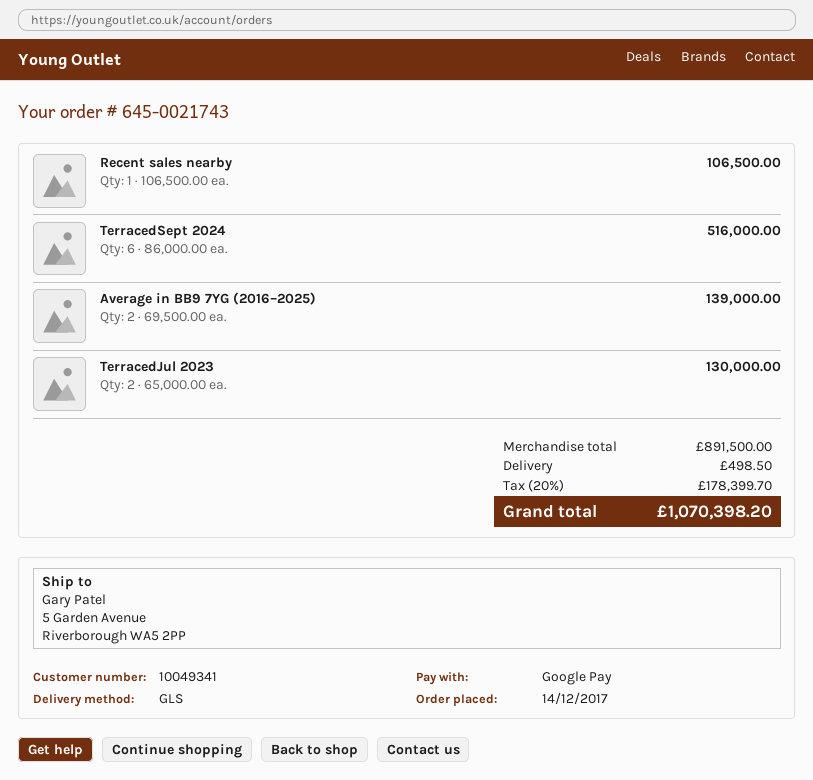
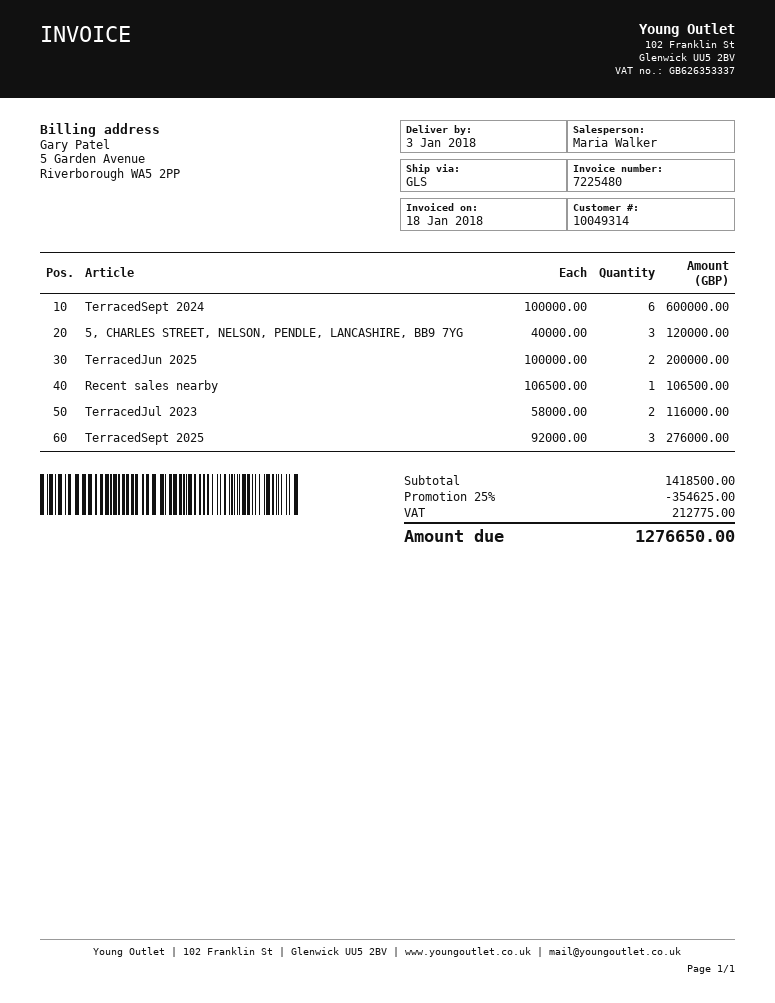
customer number: 10049341 -> 10049314
TerracedSept 2024: 6 x 86000.00 = 516000.00 -> 6 x 100000.00 = 600000.00
Average in BB9 7YG (2016–2025): 2 x 69500.00 = 139000.00 -> none
TerracedJul 2023: 2 x 65000.00 = 130000.00 -> 2 x 58000.00 = 116000.00
5, CHARLES STREET, NELSON, PENDLE, LANCASHIRE, BB9 7YG: none -> 3 x 40000.00 = 120000.00
TerracedJun 2025: none -> 2 x 100000.00 = 200000.00
TerracedSept 2025: none -> 3 x 92000.00 = 276000.00
subtotal: 891500.00 -> 1418500.00
discount: none -> 25% = 354625.00
shipping: 498.50 -> none
tax: 178399.70 -> 212775.00
total: 1070398.20 -> 1276650.00

